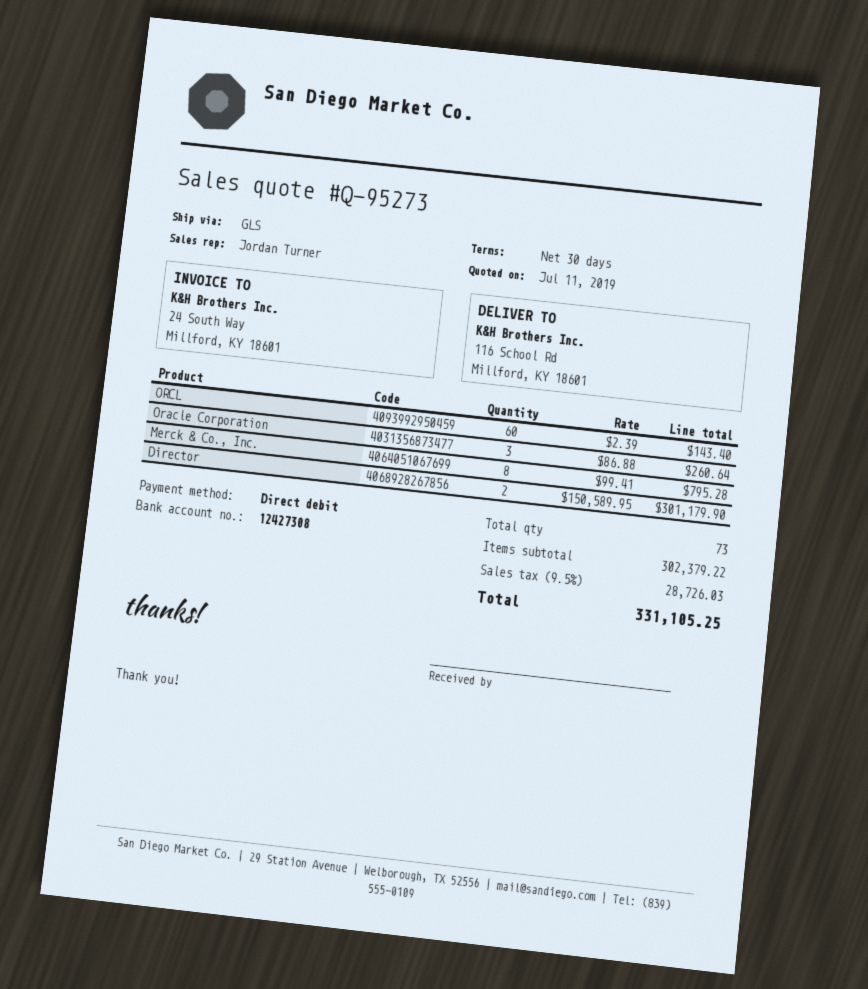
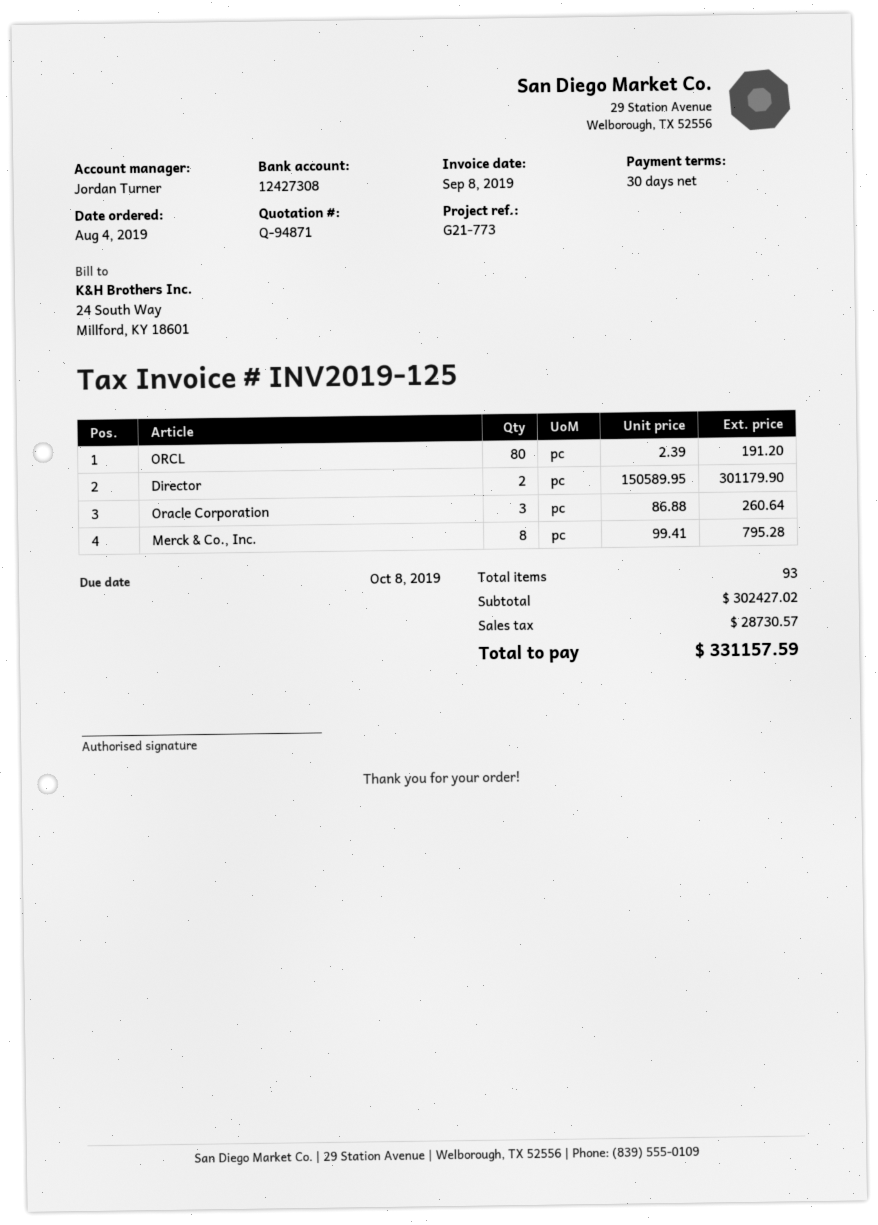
quote number: Q-95273 -> Q-94871
ORCL: 60 x 2.39 = 143.40 -> 80 x 2.39 = 191.20
total quantity: 73 -> 93
subtotal: 302379.22 -> 302427.02
tax: 28726.03 -> 28730.57
total: 331105.25 -> 331157.59

